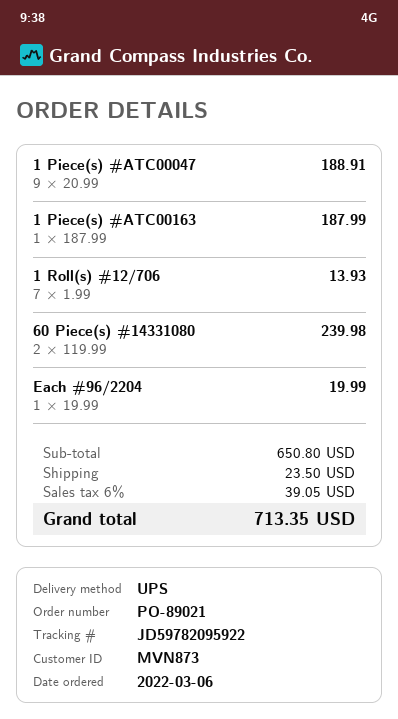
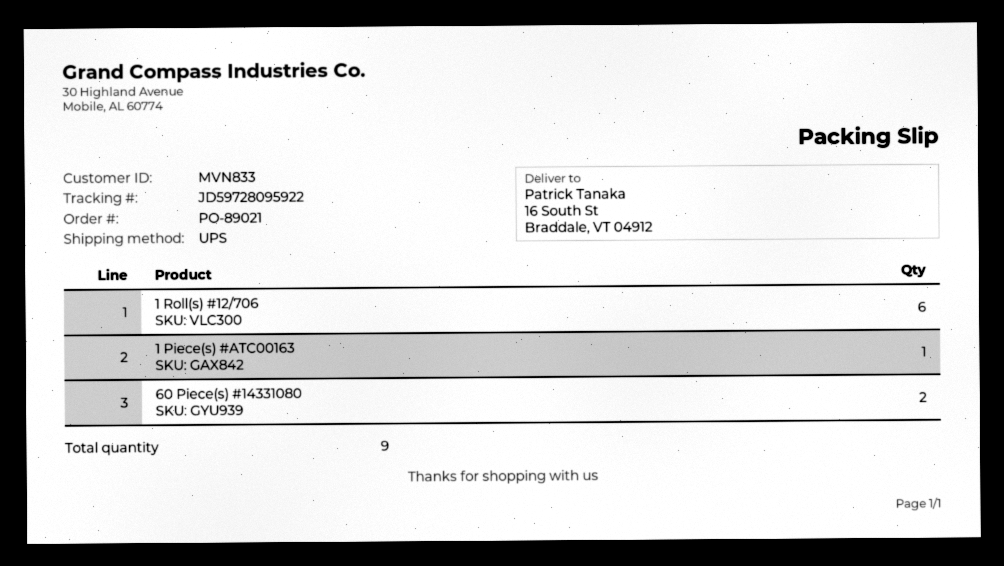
customer number: MVN873 -> MVN833
tracking number: JD59782095922 -> JD59728095922
1 Piece(s) #ATC00047: 9 -> none
1 Roll(s) #12/706: 7 -> 6
Each #96/2204: 1 -> none

